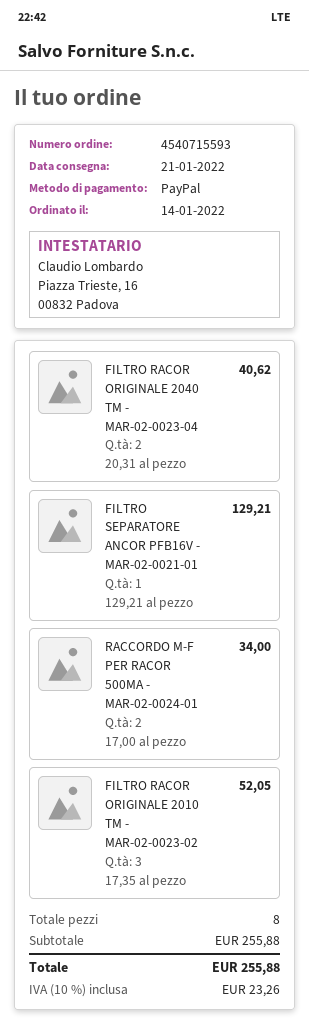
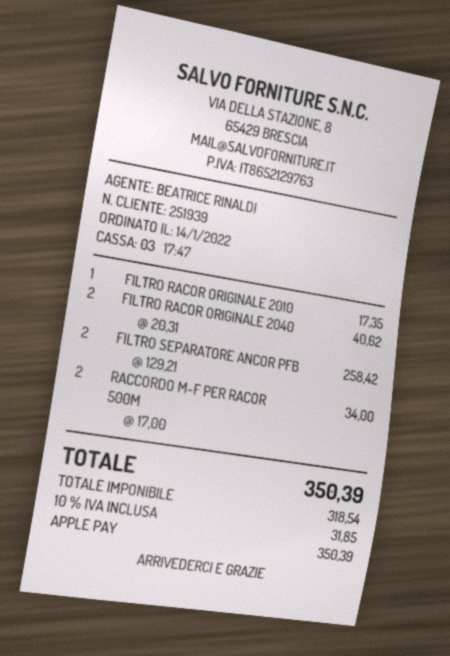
payment method: PayPal -> Apple Pay
FILTRO SEPARATORE ANCOR PFB16V - MAR-02-0021-01: 1 x 129.21 = 129.21 -> 2 x 129.21 = 258.42
FILTRO RACOR ORIGINALE 2010 TM - MAR-02-0023-02: 3 x 17.35 = 52.05 -> 1 x 17.35 = 17.35
tax: 10% = 23.26 -> 10% = 31.85
total: 255.88 -> 350.39

